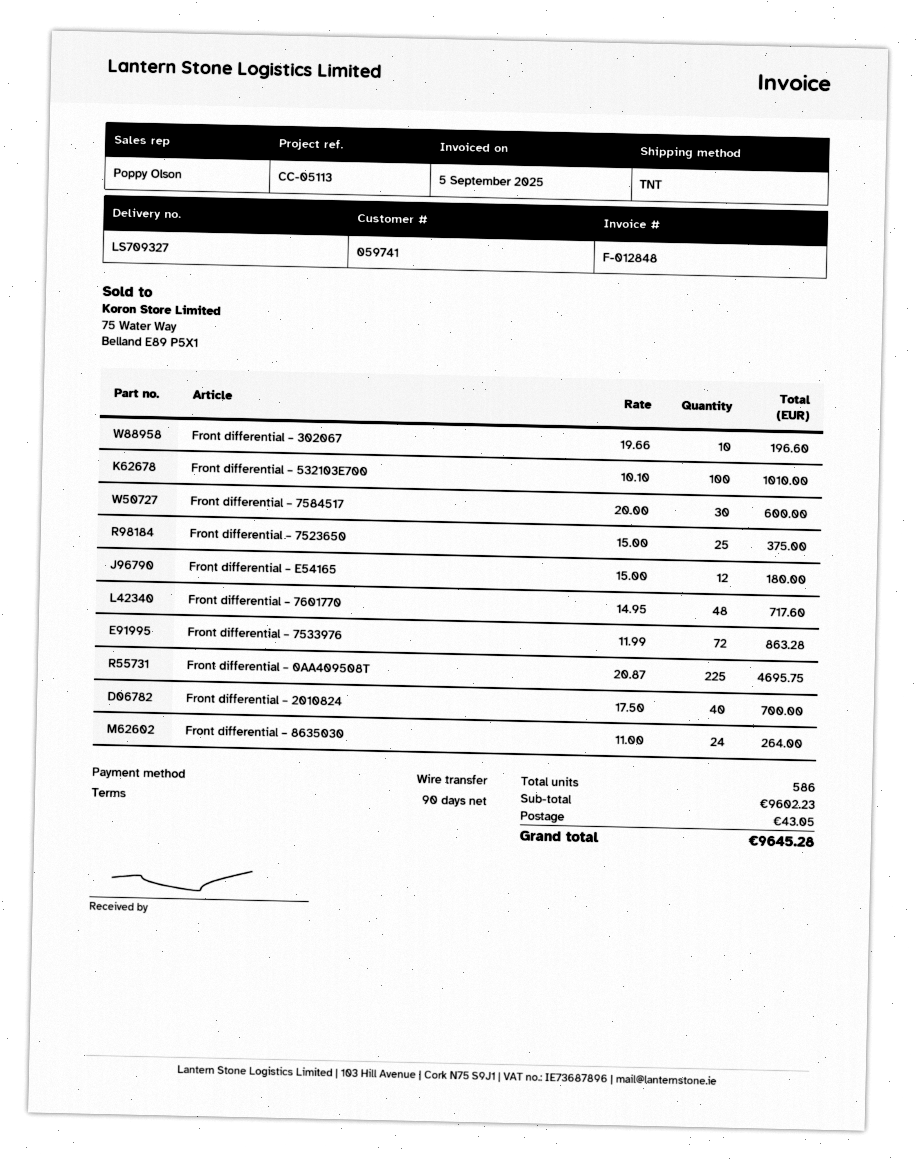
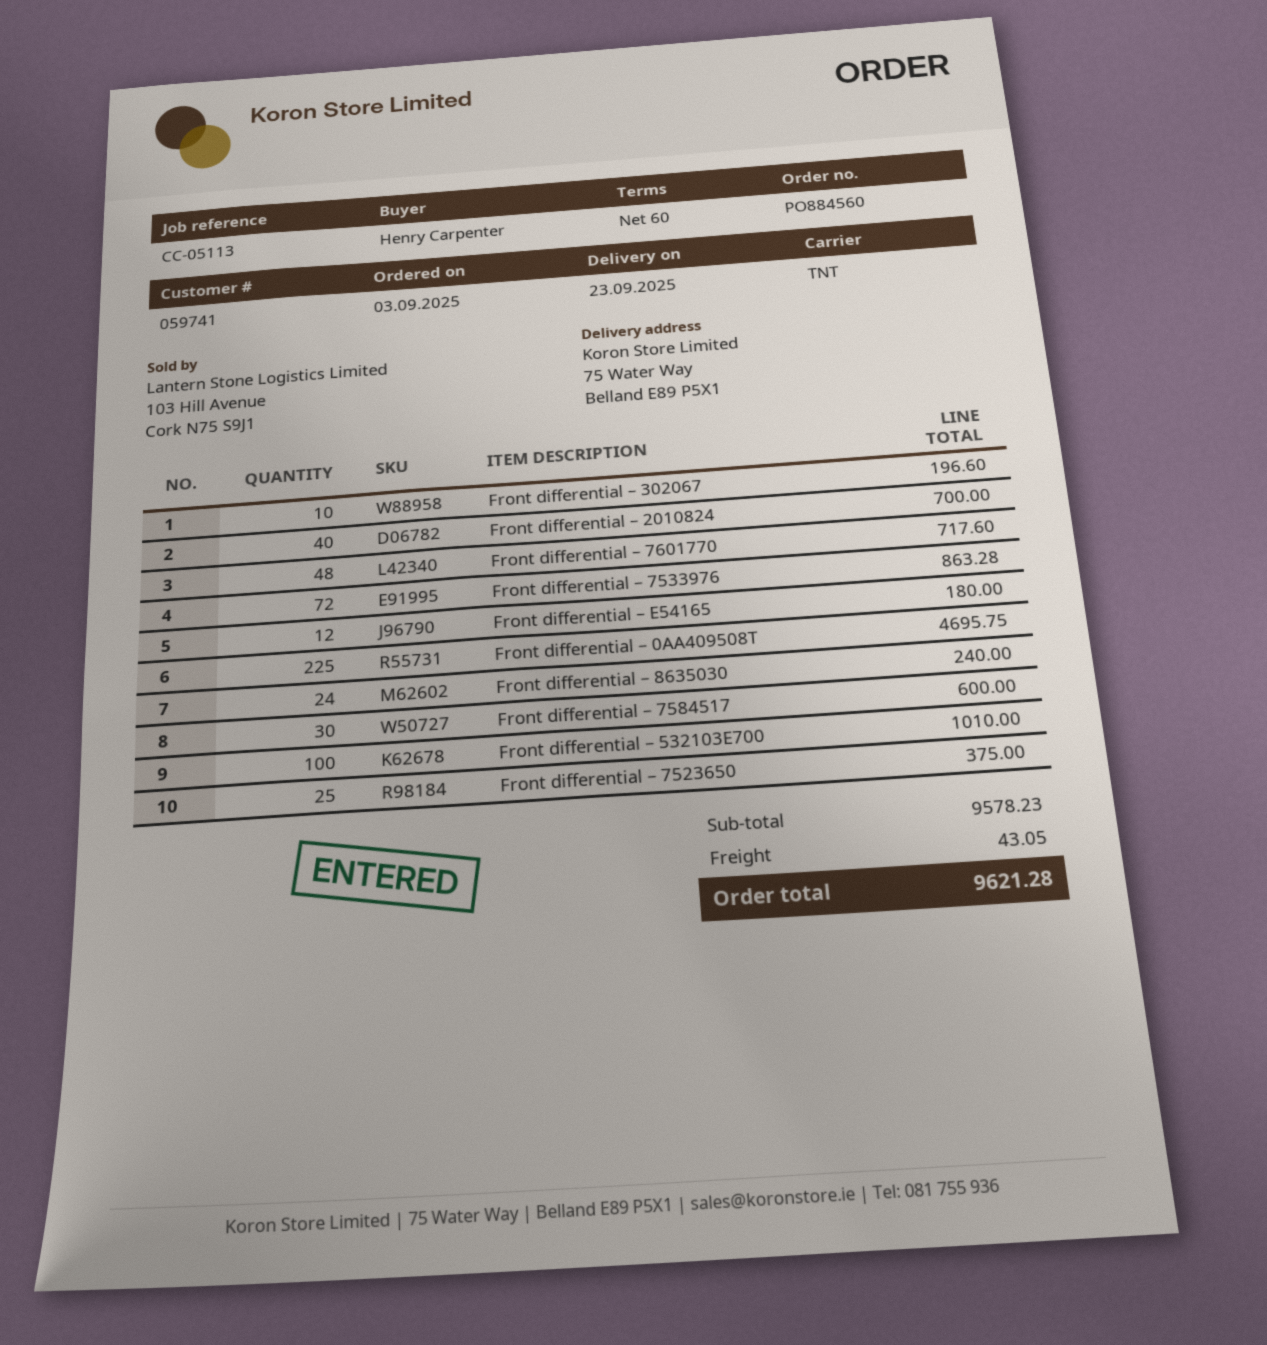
payment terms: 90 days -> 60 days
Front differential – 8635030: 24 for 264.00 -> 24 for 240.00
subtotal: 9602.23 -> 9578.23
total: 9645.28 -> 9621.28

